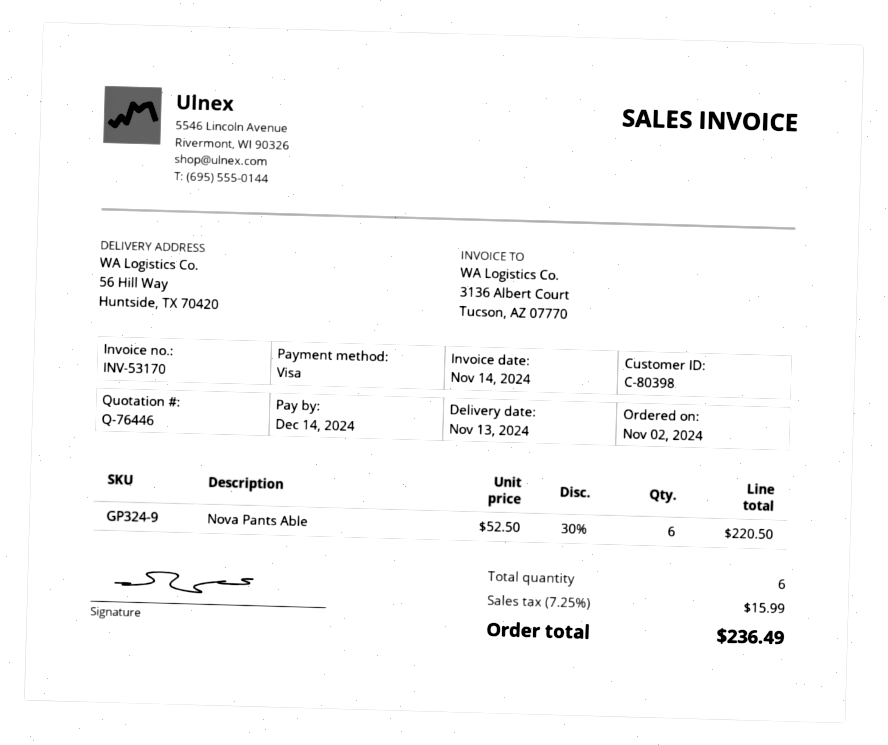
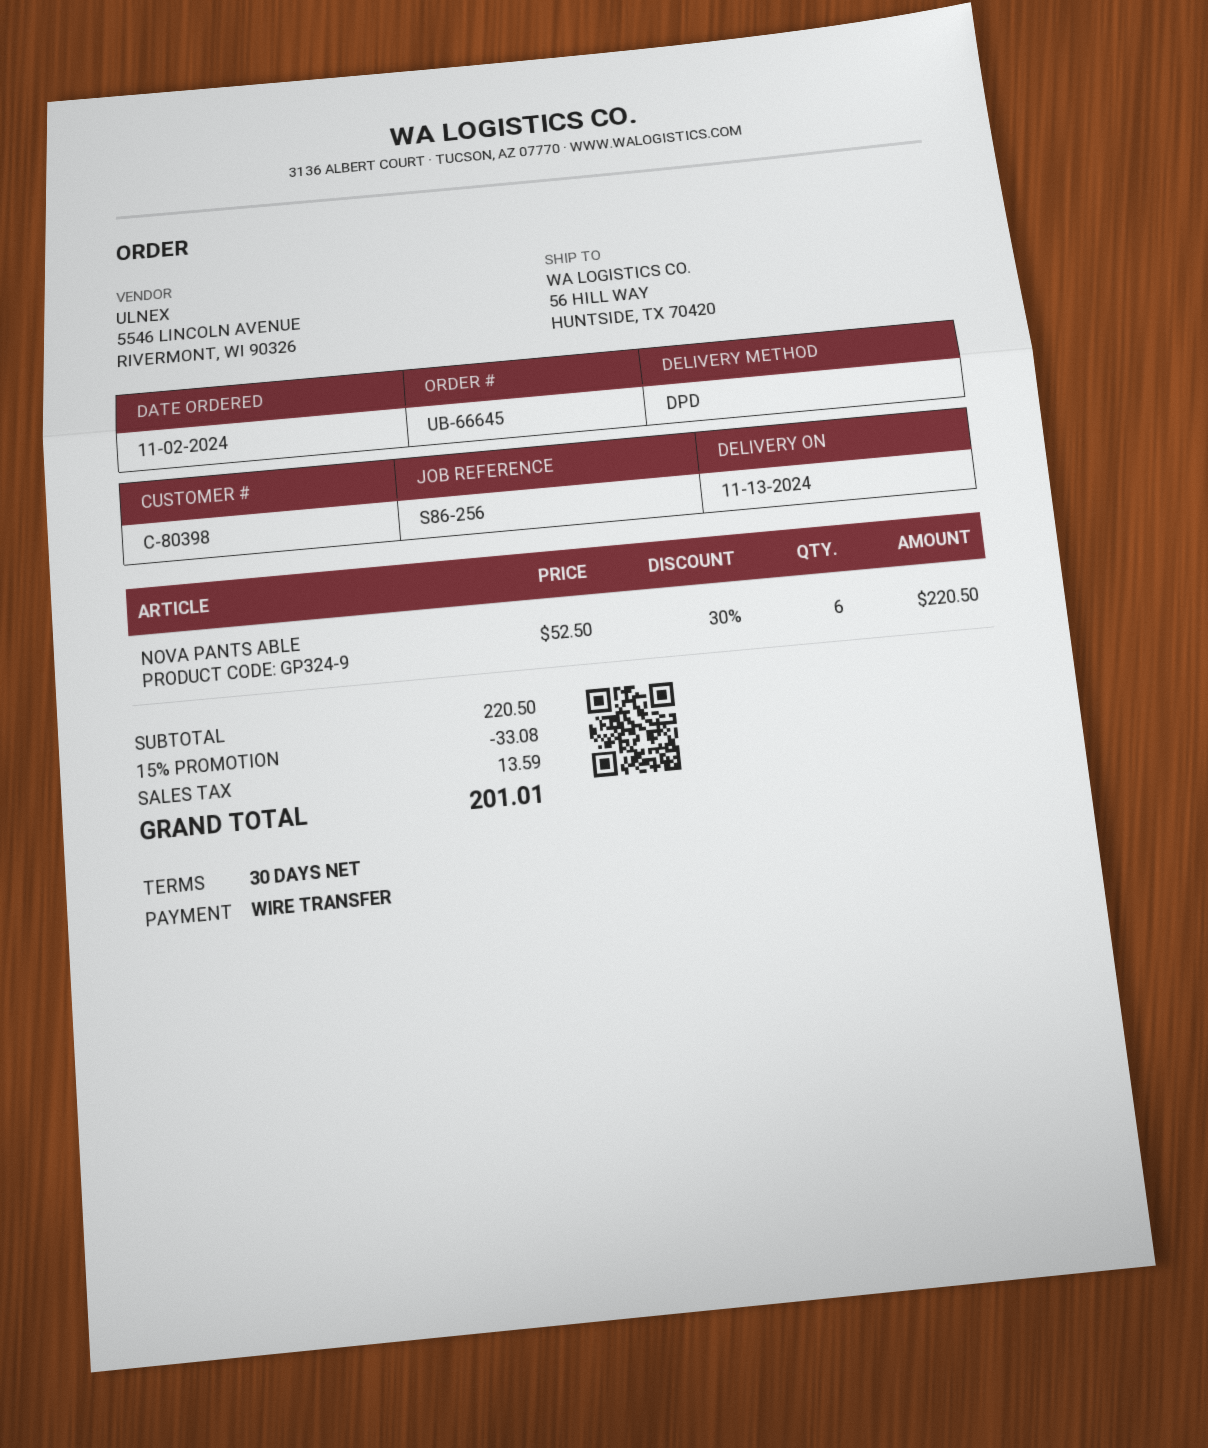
payment method: Visa -> bank transfer
discount: none -> 15% = 33.08
tax: 15.99 -> 13.59
total: 236.49 -> 201.01

